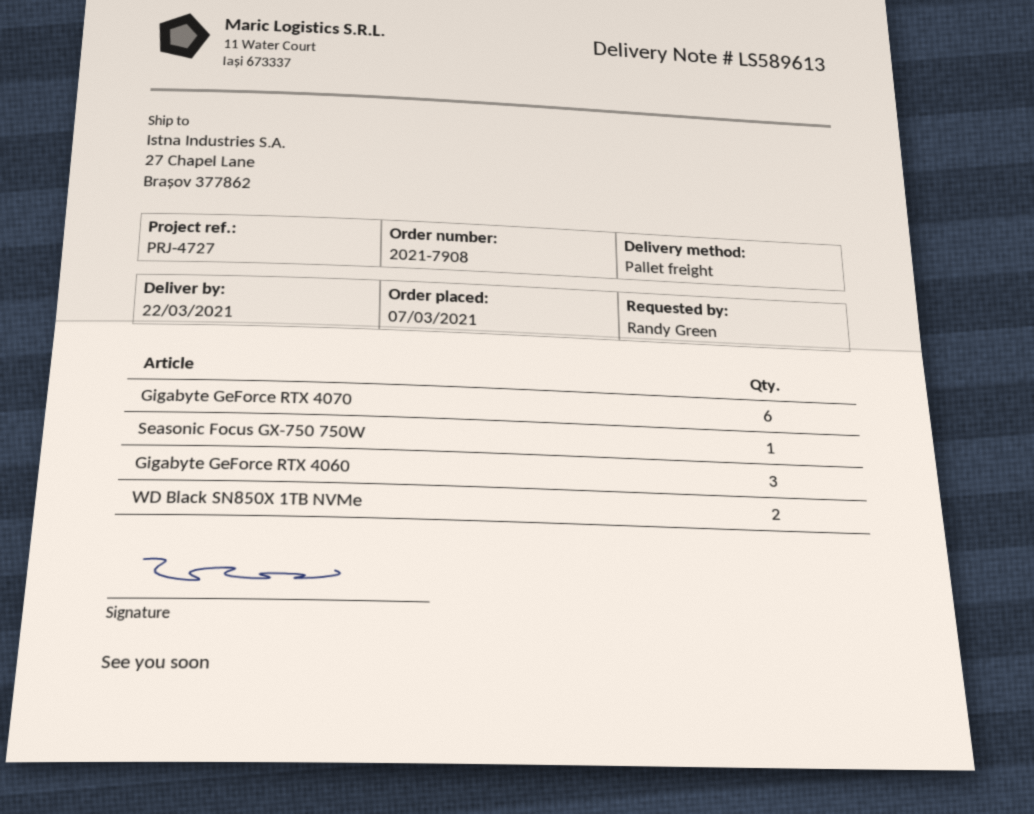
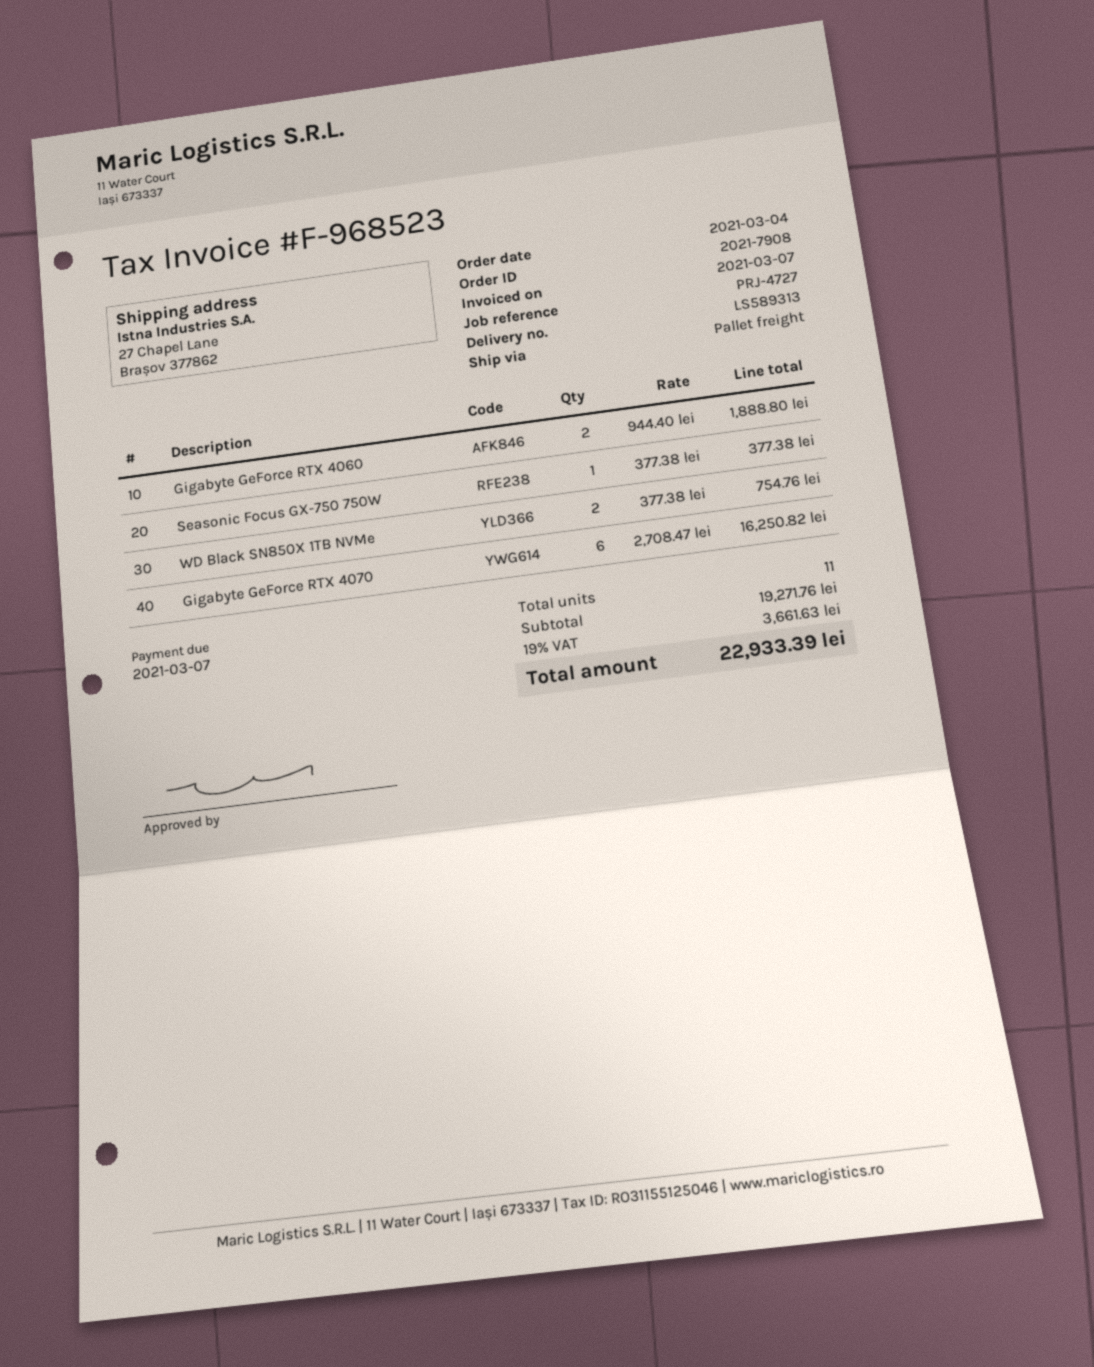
order date: 2021-03-07 -> 2021-03-04
delivery note number: LS589613 -> LS589313
Gigabyte GeForce RTX 4060: 3 -> 2

